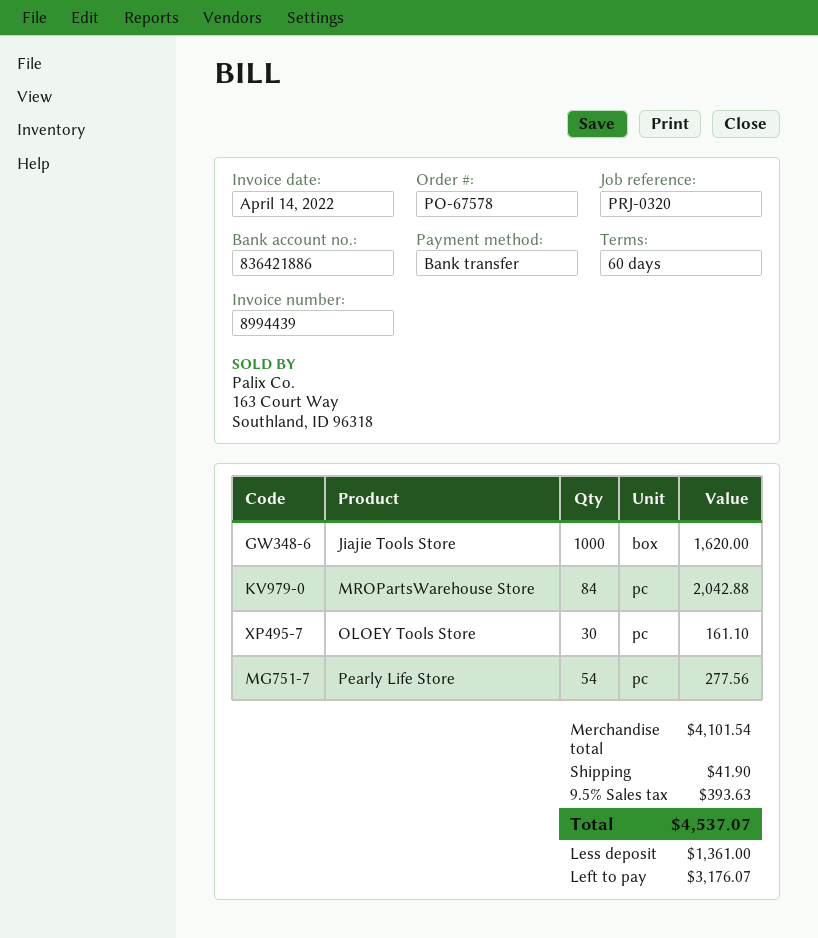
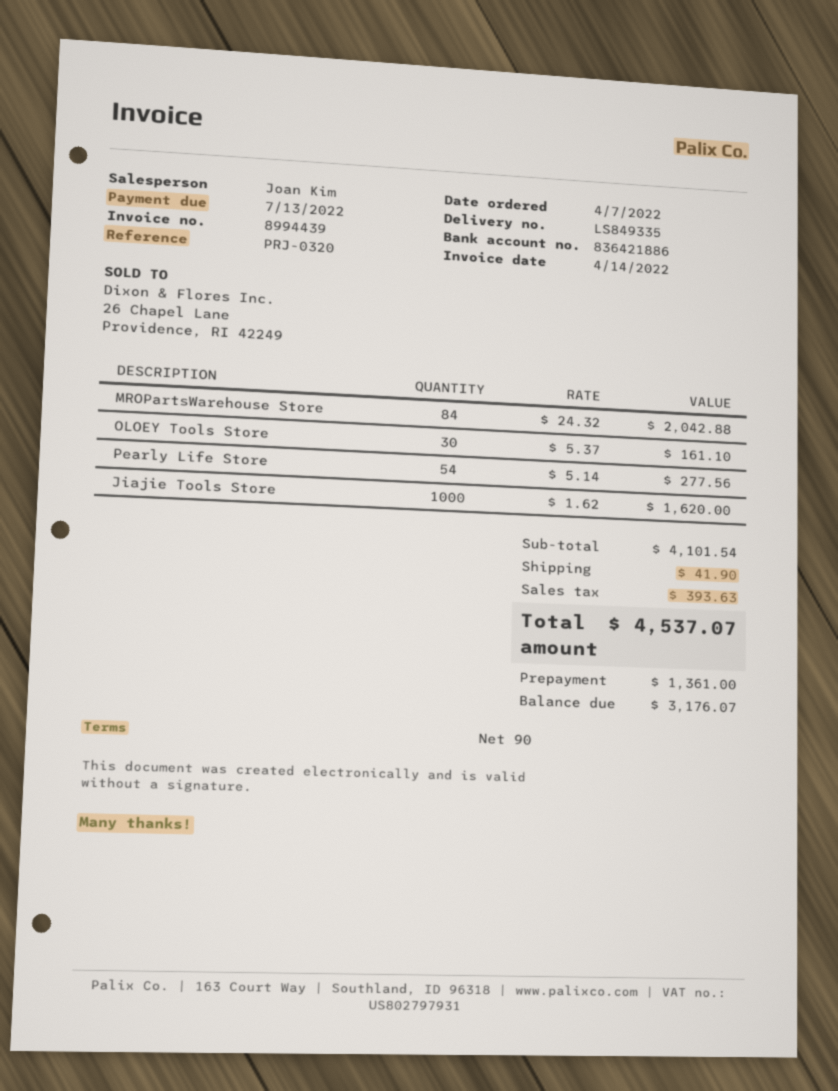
payment terms: 60 days -> 90 days

